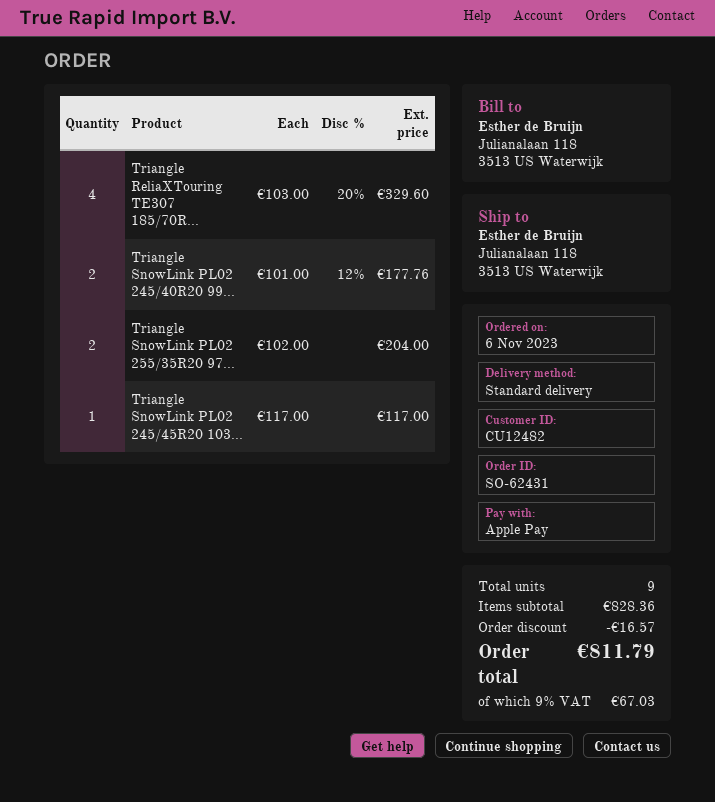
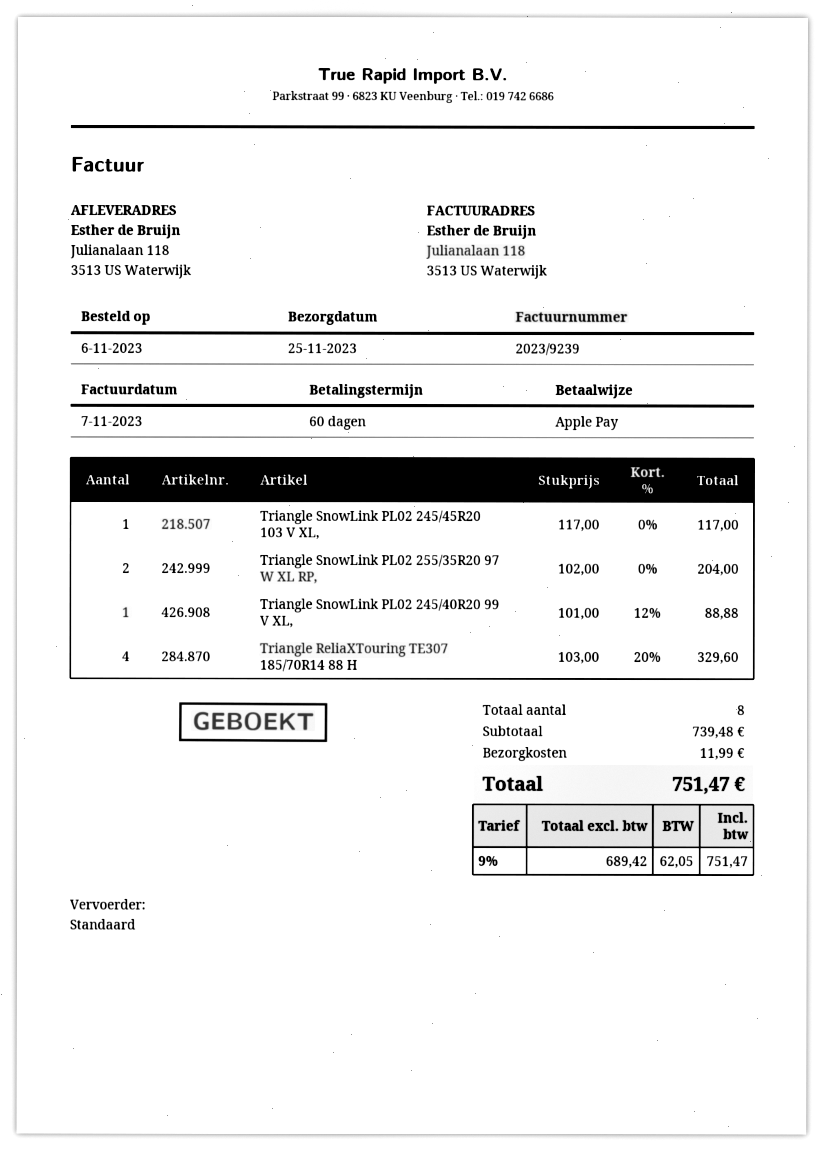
Triangle SnowLink PL02 245/40R20 99...: 2 x 101.00 - 12% = 177.76 -> 1 x 101.00 - 12% = 88.88
total quantity: 9 -> 8
subtotal: 828.36 -> 739.48
discount: 16.57 -> none
shipping: none -> 11.99
tax: 9% = 67.03 -> 9% = 62.05
total: 811.79 -> 751.47

